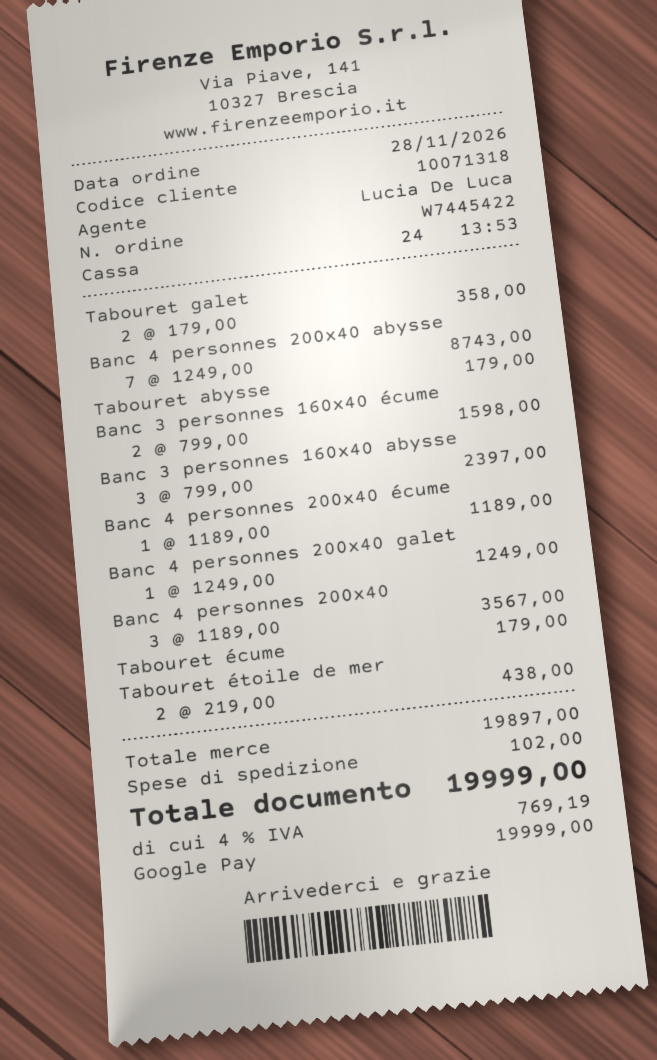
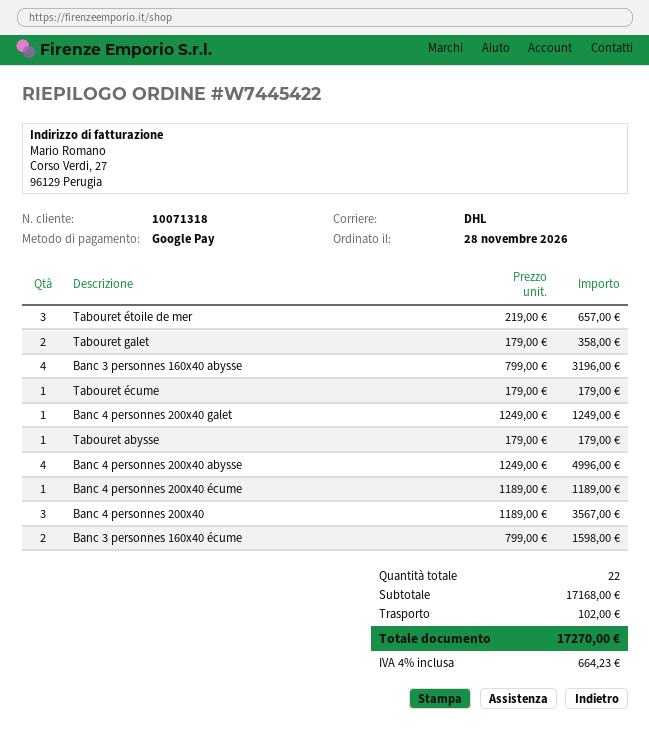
Banc 4 personnes 200x40 abysse: 7 x 1249.00 = 8743.00 -> 4 x 1249.00 = 4996.00
Banc 3 personnes 160x40 abysse: 3 x 799.00 = 2397.00 -> 4 x 799.00 = 3196.00
Tabouret étoile de mer: 2 x 219.00 = 438.00 -> 3 x 219.00 = 657.00
subtotal: 19897.00 -> 17168.00
tax: 4% = 769.19 -> 4% = 664.23
total: 19999.00 -> 17270.00

